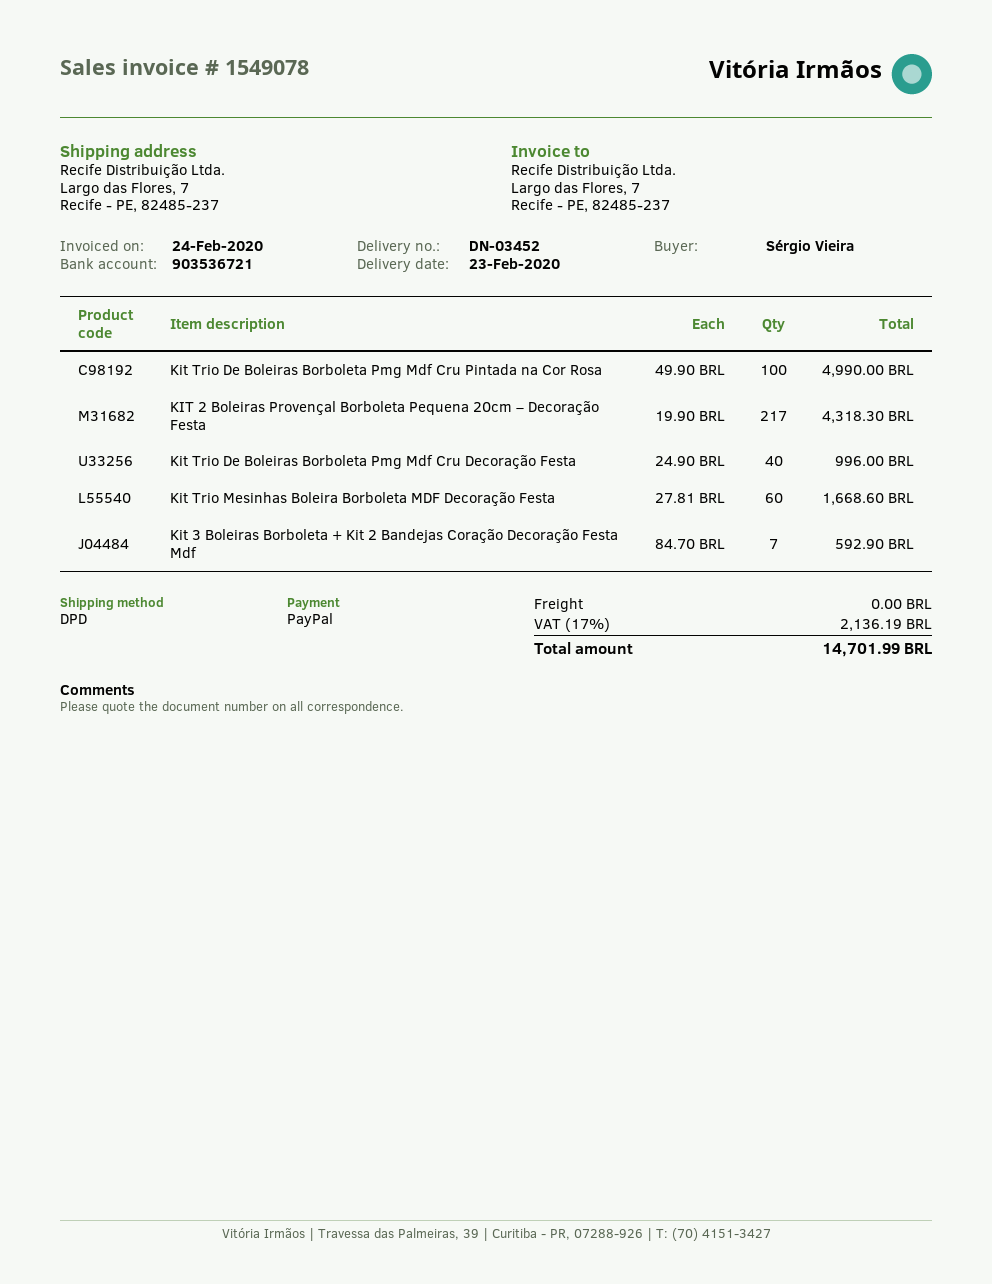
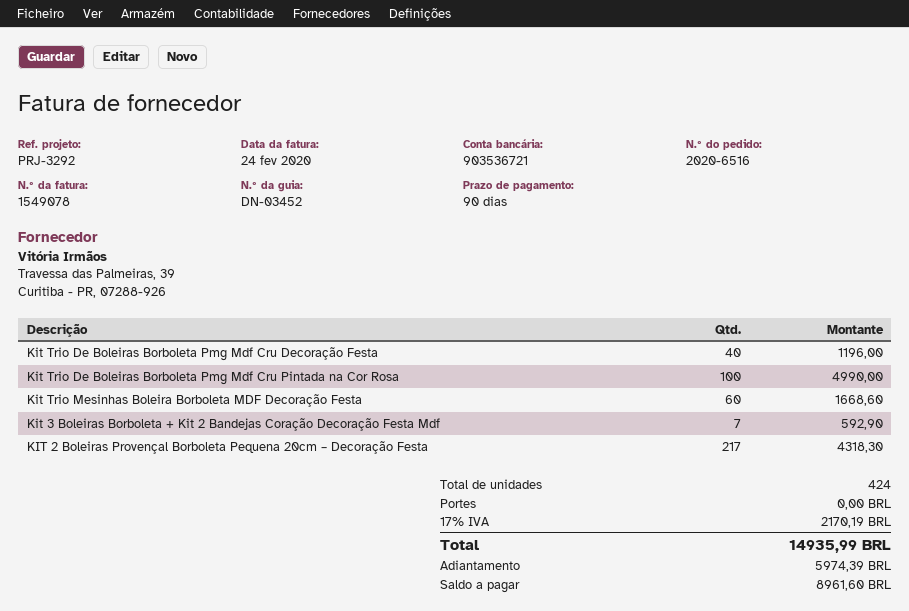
Kit Trio De Boleiras Borboleta Pmg Mdf Cru Decoração Festa: 40 for 996.00 -> 40 for 1196.00
tax: 17% = 2136.19 -> 17% = 2170.19
total: 14701.99 -> 14935.99

